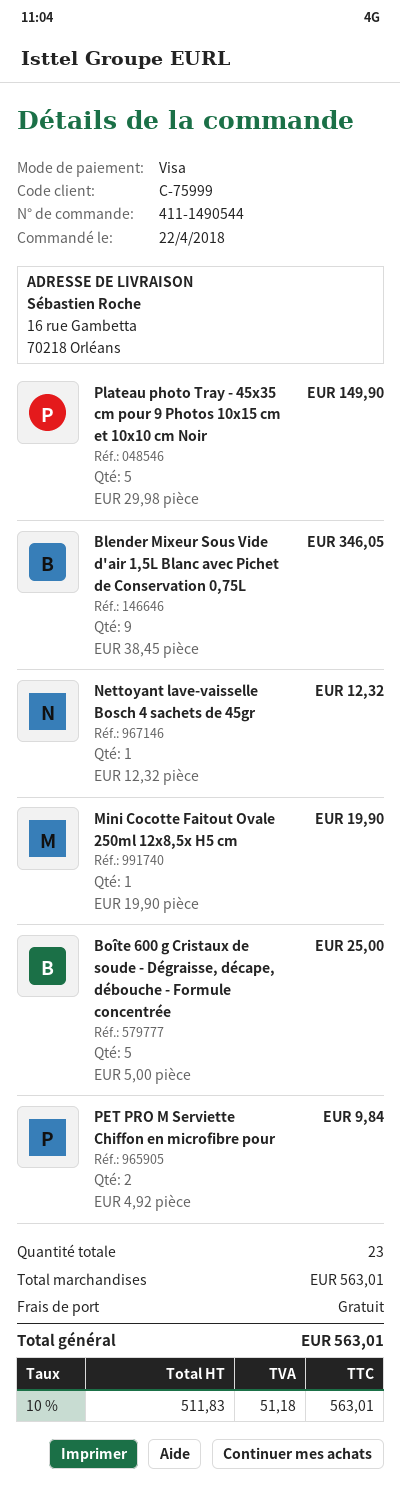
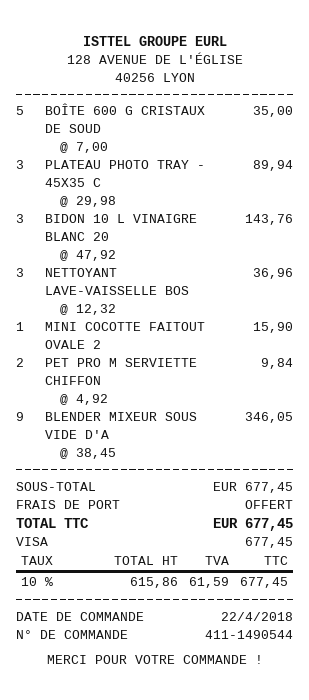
Plateau photo Tray - 45x35 cm pour 9 Photos 10x15 cm et 10x10 cm Noir: 5 x 29.98 = 149.90 -> 3 x 29.98 = 89.94
Nettoyant lave-vaisselle Bosch 4 sachets de 45gr: 1 x 12.32 = 12.32 -> 3 x 12.32 = 36.96
Mini Cocotte Faitout Ovale 250ml 12x8,5x H5 cm: 1 x 19.90 = 19.90 -> 1 x 15.90 = 15.90
Boîte 600 g Cristaux de soude - Dégraisse, décape, débouche - Formule concentrée: 5 x 5.00 = 25.00 -> 5 x 7.00 = 35.00
BIDON 10 L VINAIGRE BLANC 20: none -> 3 x 47.92 = 143.76
subtotal: 563.01 -> 677.45
net: 511.83 -> 615.86
tax: 10% = 51.18 -> 10% = 61.59
total: 563.01 -> 677.45

